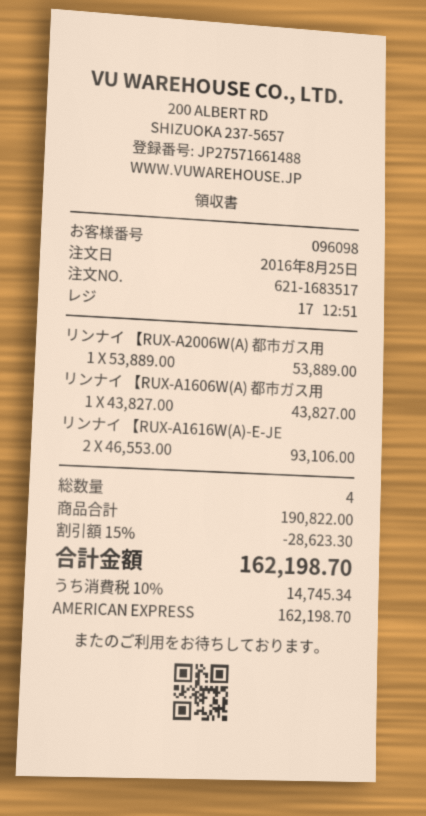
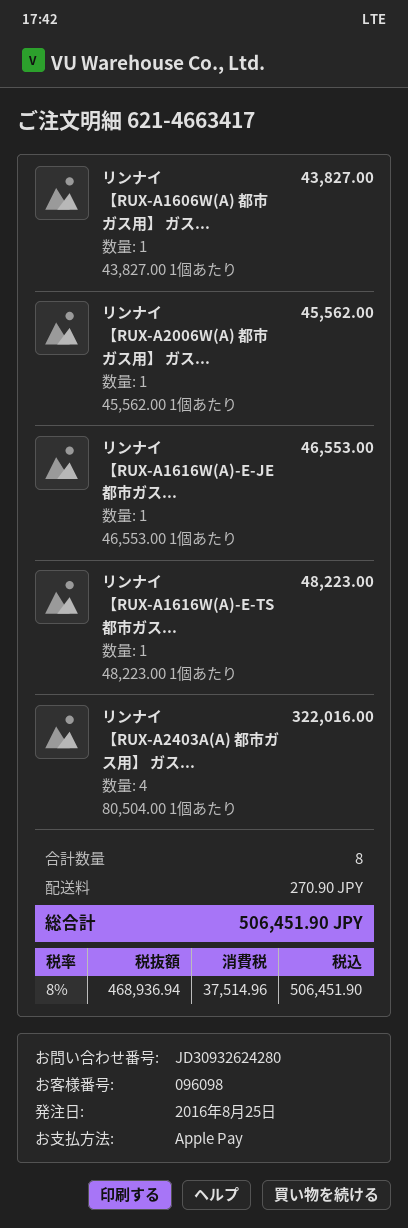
order number: 621-1683517 -> 621-4663417
payment method: American Express -> Apple Pay
リンナイ 【RUX-A2006W(A) 都市ガス用: 1 x 53889.00 = 53889.00 -> 1 x 45562.00 = 45562.00
リンナイ 【RUX-A1616W(A)-E-JE: 2 x 46553.00 = 93106.00 -> 1 x 46553.00 = 46553.00
リンナイ 【RUX-A1616W(A)-E-TS 都市ガス...: none -> 1 x 48223.00 = 48223.00
リンナイ 【RUX-A2403A(A) 都市ガス用】 ガス...: none -> 4 x 80504.00 = 322016.00
total quantity: 4 -> 8
discount: 15% = 28623.30 -> none
shipping: none -> 270.90
tax: 10% = 14745.34 -> 8% = 37514.96
total: 162198.70 -> 506451.90

